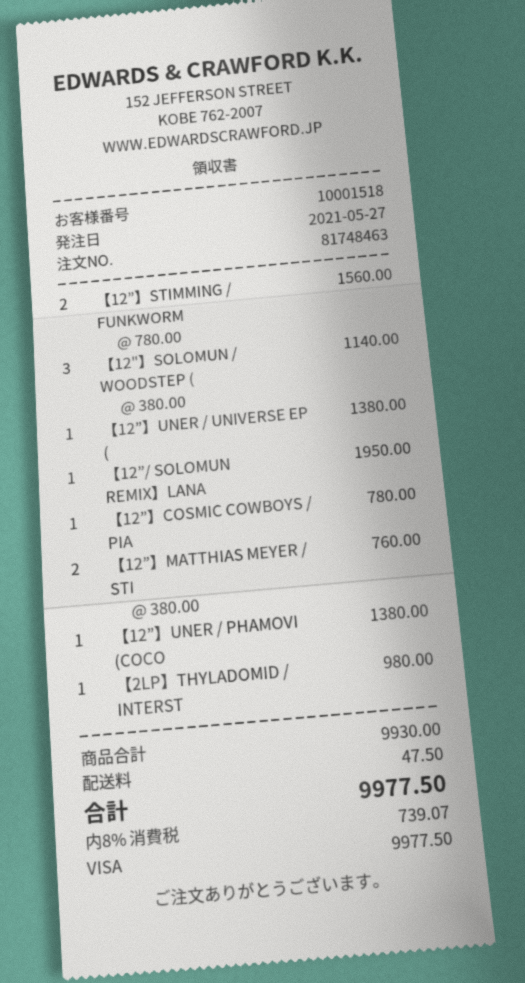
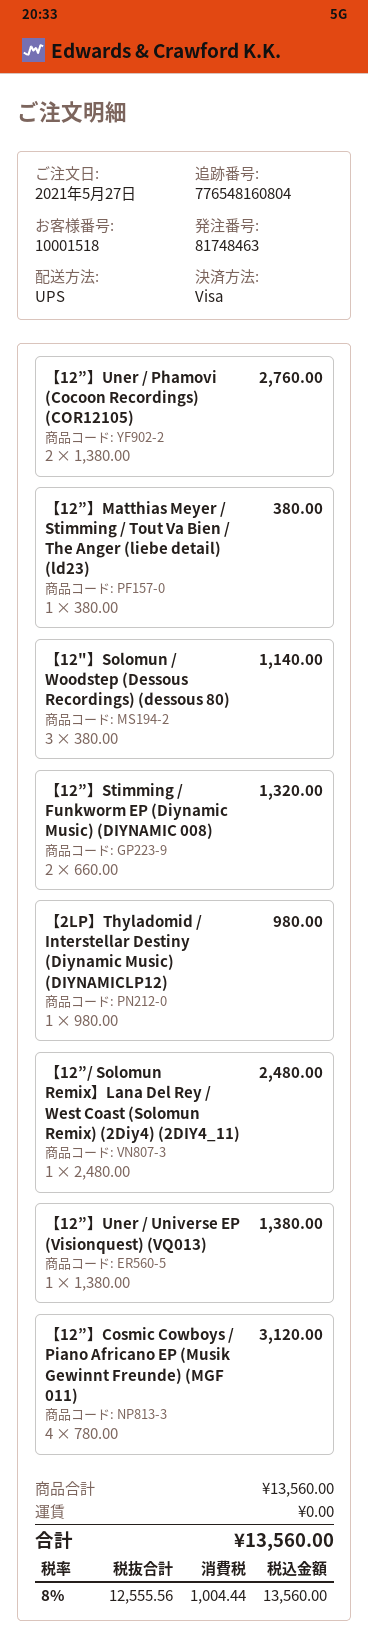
【12”】STIMMING / FUNKWORM: 2 x 780.00 = 1560.00 -> 2 x 660.00 = 1320.00
【12”/ SOLOMUN REMIX】LANA: 1 x 1950.00 = 1950.00 -> 1 x 2480.00 = 2480.00
【12”】COSMIC COWBOYS / PIA: 1 x 780.00 = 780.00 -> 4 x 780.00 = 3120.00
【12”】MATTHIAS MEYER / STI: 2 x 380.00 = 760.00 -> 1 x 380.00 = 380.00
【12”】UNER / PHAMOVI (COCO: 1 x 1380.00 = 1380.00 -> 2 x 1380.00 = 2760.00
subtotal: 9930.00 -> 13560.00
shipping: 47.50 -> 0.00
tax: 8% = 739.07 -> 8% = 1004.44
total: 9977.50 -> 13560.00

